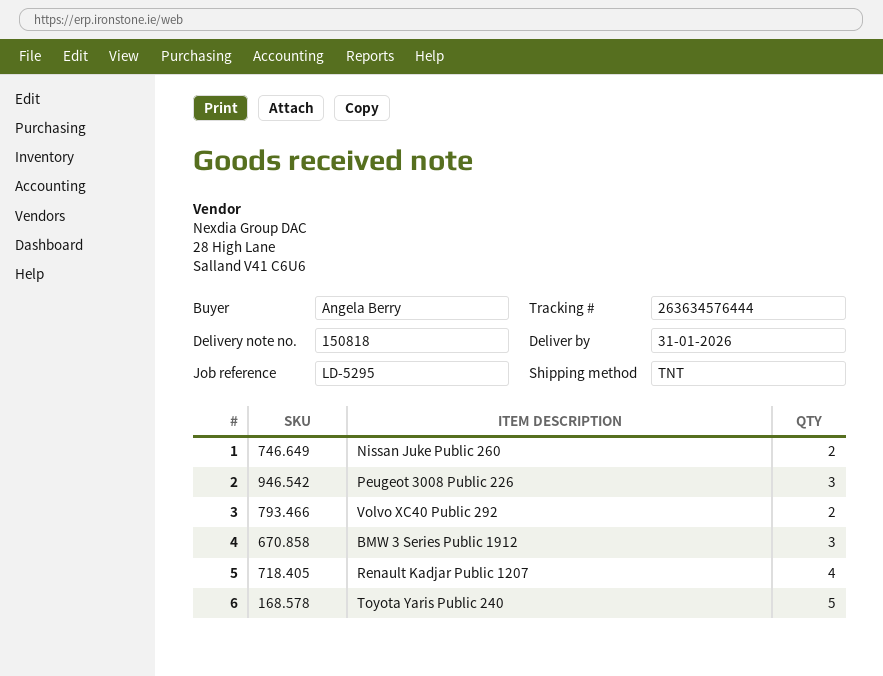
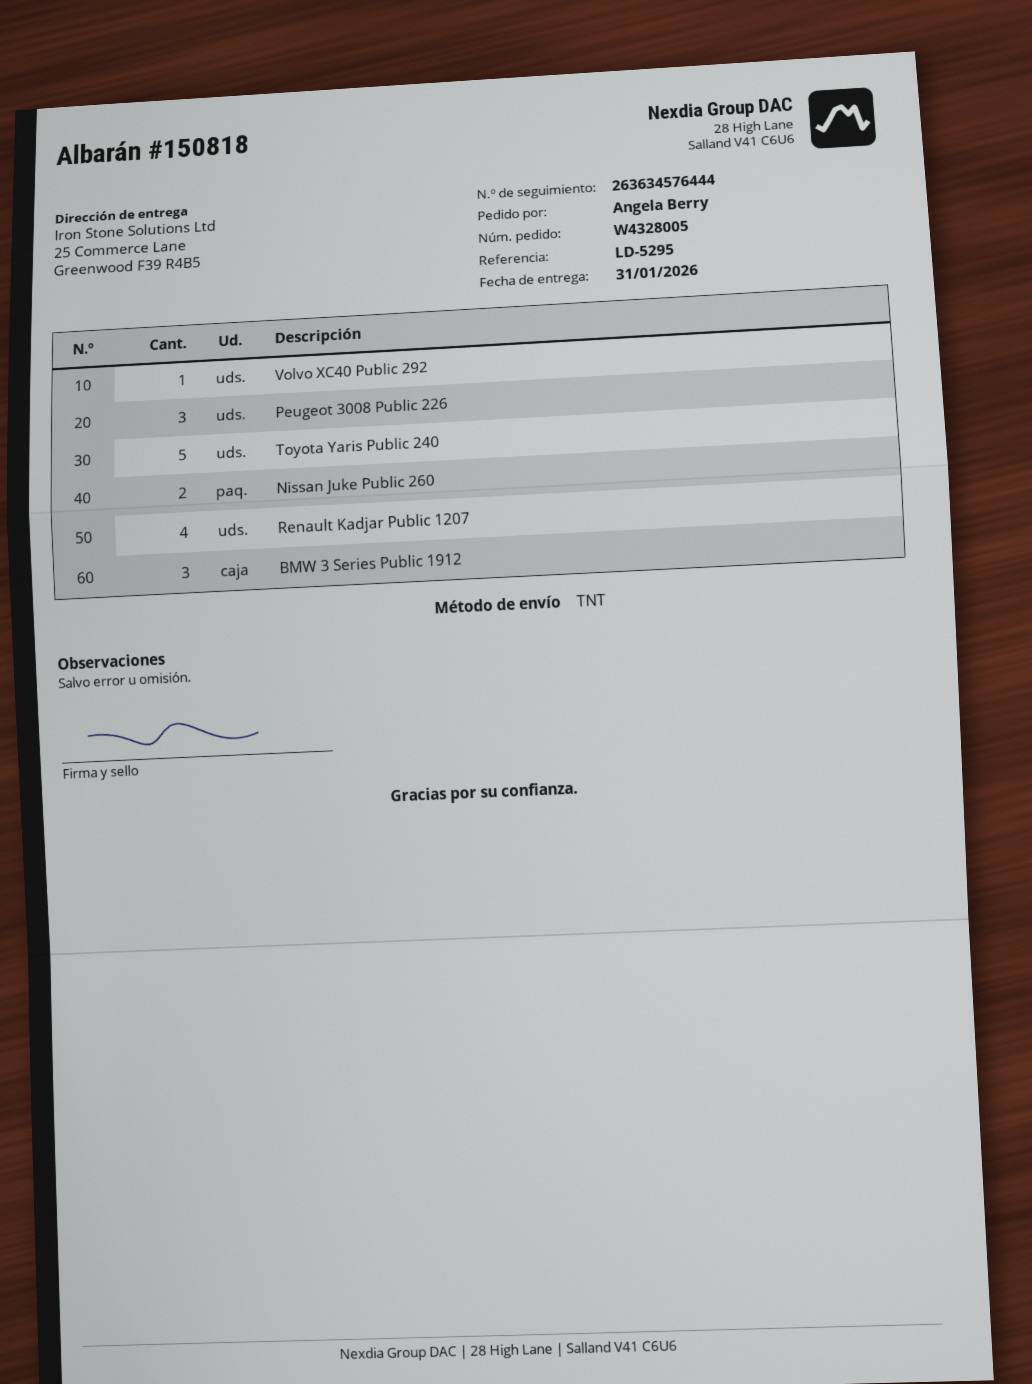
Volvo XC40 Public 292: 2 -> 1

